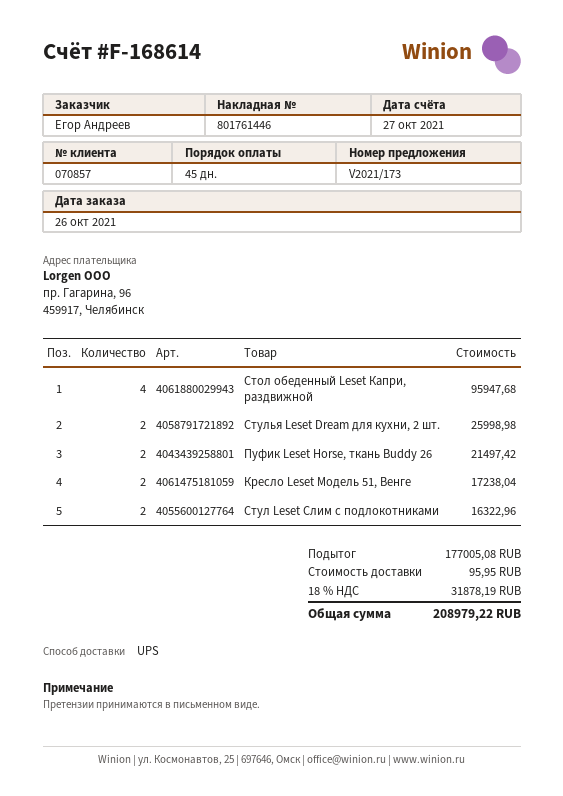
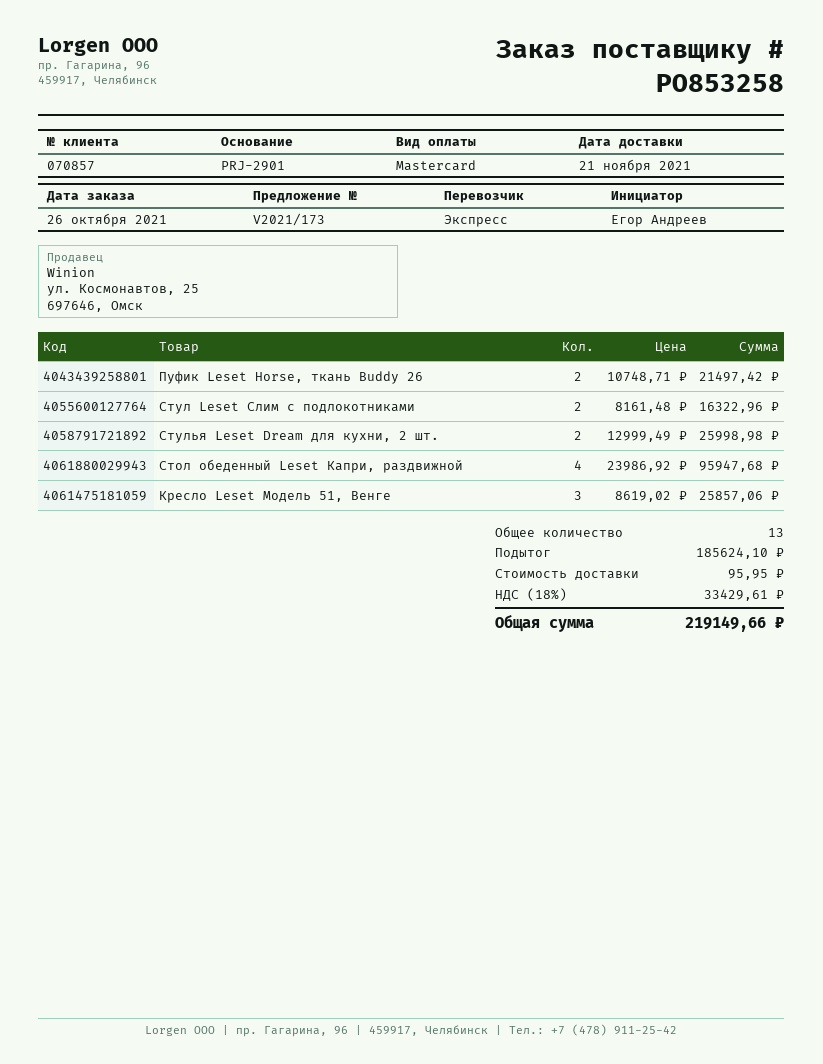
shipping method: UPS -> express
Кресло Leset Модель 51, Венге: 2 for 17238.04 -> 3 for 25857.06
subtotal: 177005.08 -> 185624.10
tax: 18% = 31878.19 -> 18% = 33429.61
total: 208979.22 -> 219149.66

